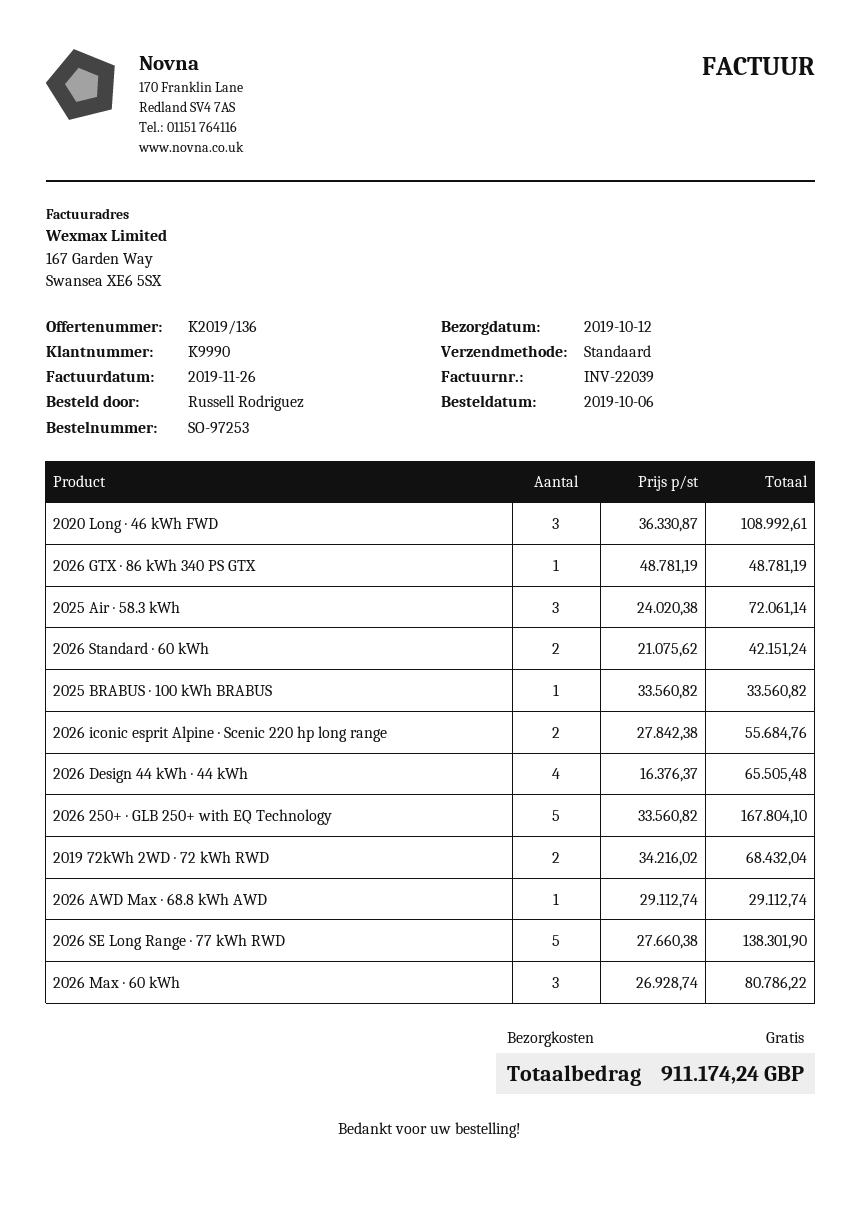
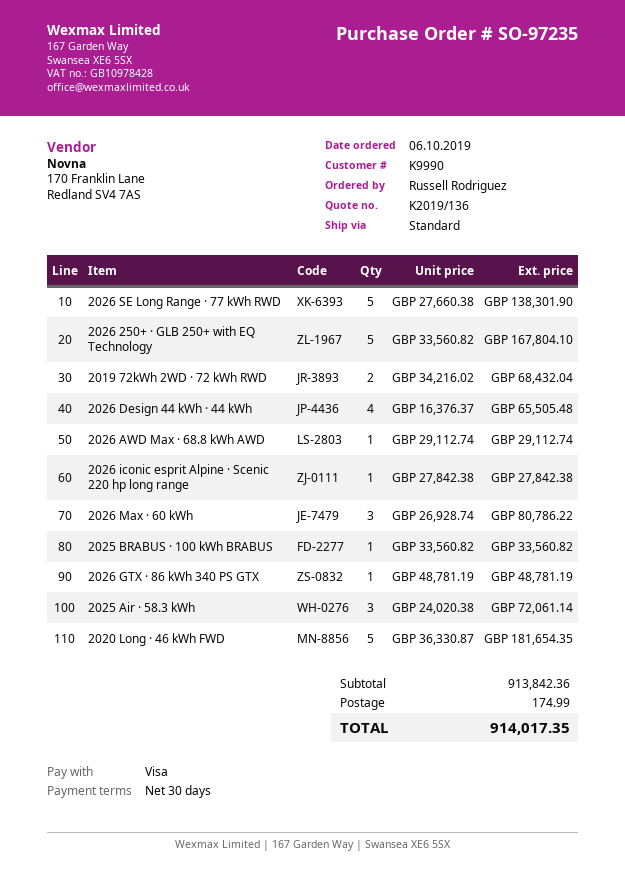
order number: SO-97253 -> SO-97235
2020 Long · 46 kWh FWD: 3 x 36330.87 = 108992.61 -> 5 x 36330.87 = 181654.35
2026 Standard · 60 kWh: 2 x 21075.62 = 42151.24 -> none
2026 iconic esprit Alpine · Scenic 220 hp long range: 2 x 27842.38 = 55684.76 -> 1 x 27842.38 = 27842.38
shipping: 0.00 -> 174.99
total: 911174.24 -> 914017.35

